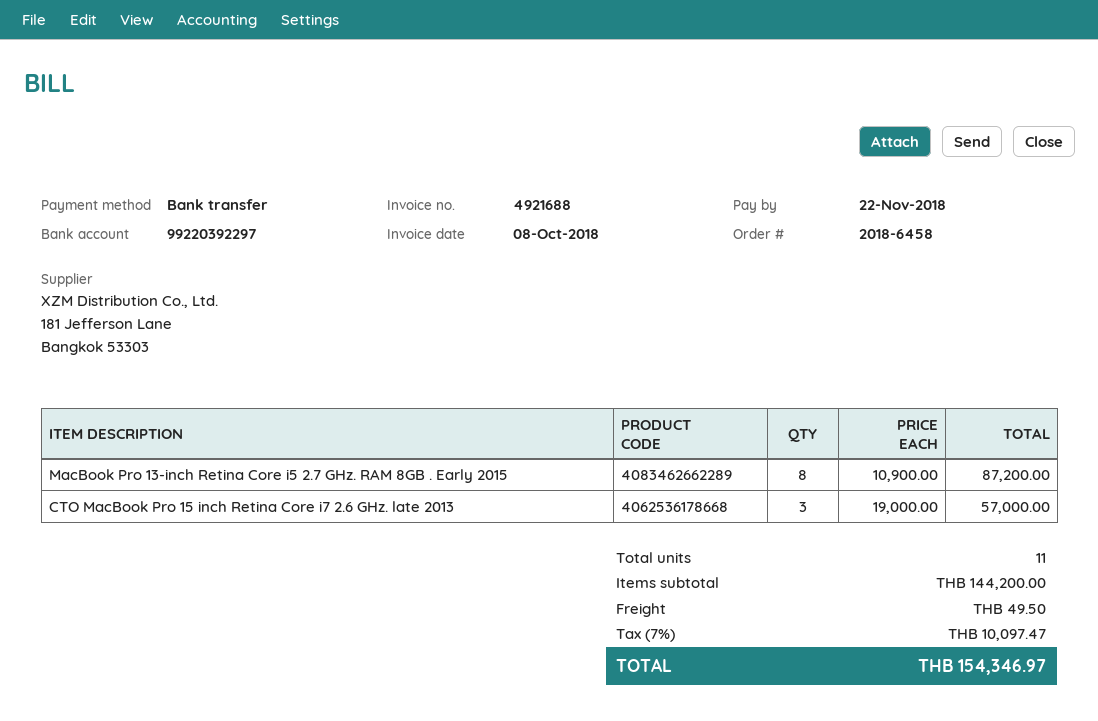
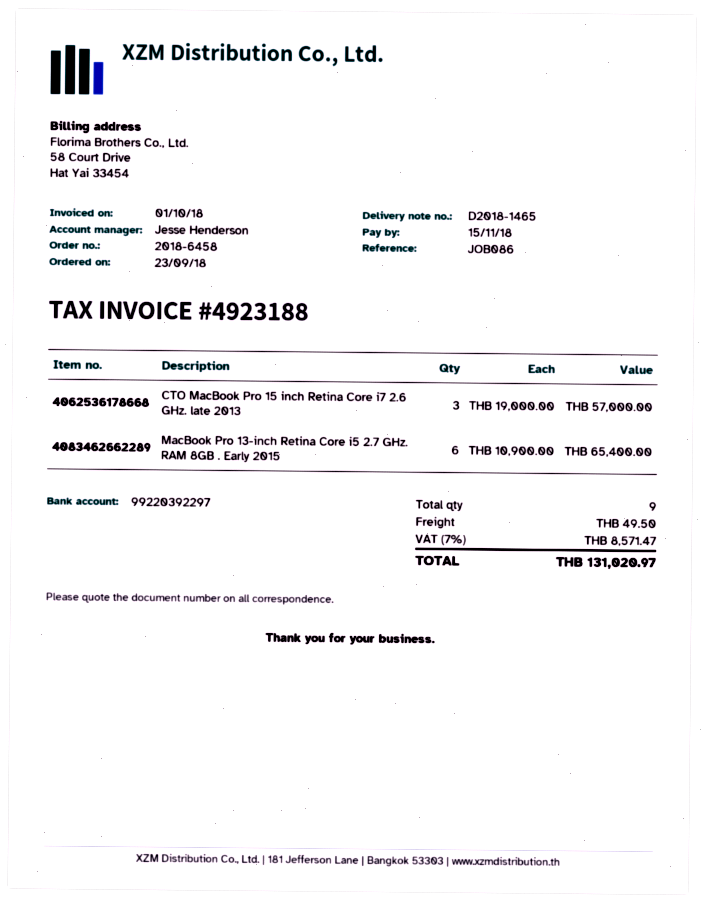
invoice number: 4921688 -> 4923188
invoice date: 2018-10-08 -> 2018-10-01
due date: 2018-11-22 -> 2018-11-15
MacBook Pro 13-inch Retina Core i5 2.7 GHz. RAM 8GB . Early 2015: 8 x 10900.00 = 87200.00 -> 6 x 10900.00 = 65400.00
total quantity: 11 -> 9
tax: 7% = 10097.47 -> 7% = 8571.47
total: 154346.97 -> 131020.97

